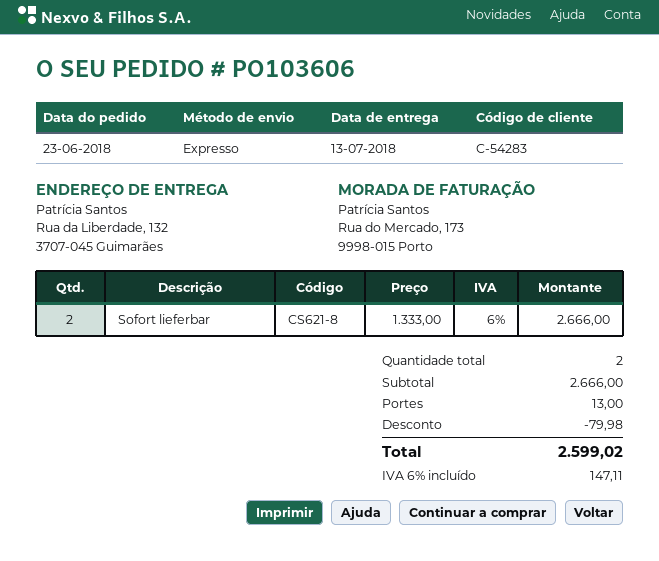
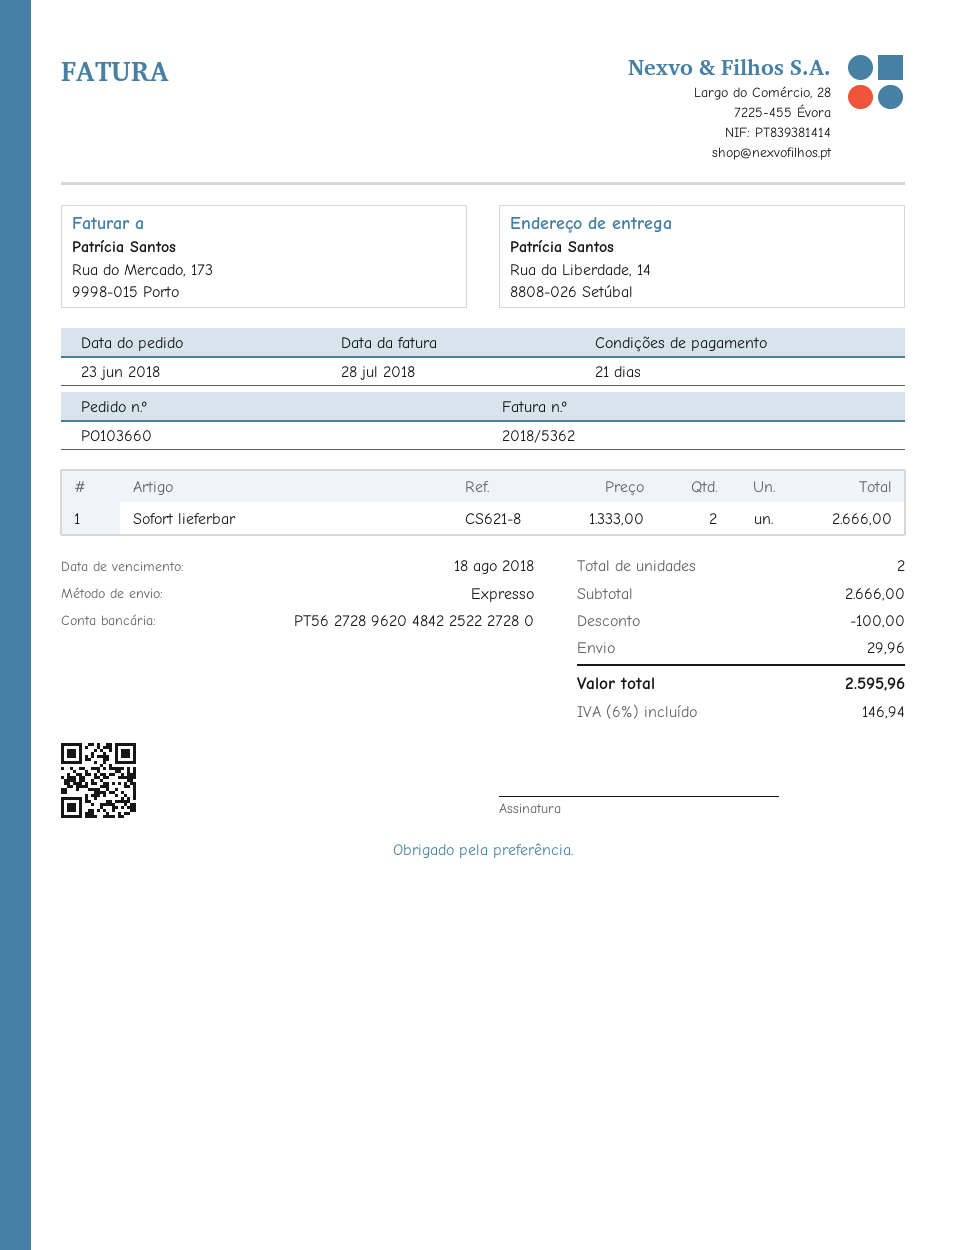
order number: PO103606 -> PO103660
ship to: Rua da Liberdade, 132, 3707-045 Guimarães -> Rua da Liberdade, 14, 8808-026 Setúbal
discount: 79.98 -> 100.00
shipping: 13.00 -> 29.96
tax: 6% = 147.11 -> 6% = 146.94
total: 2599.02 -> 2595.96

